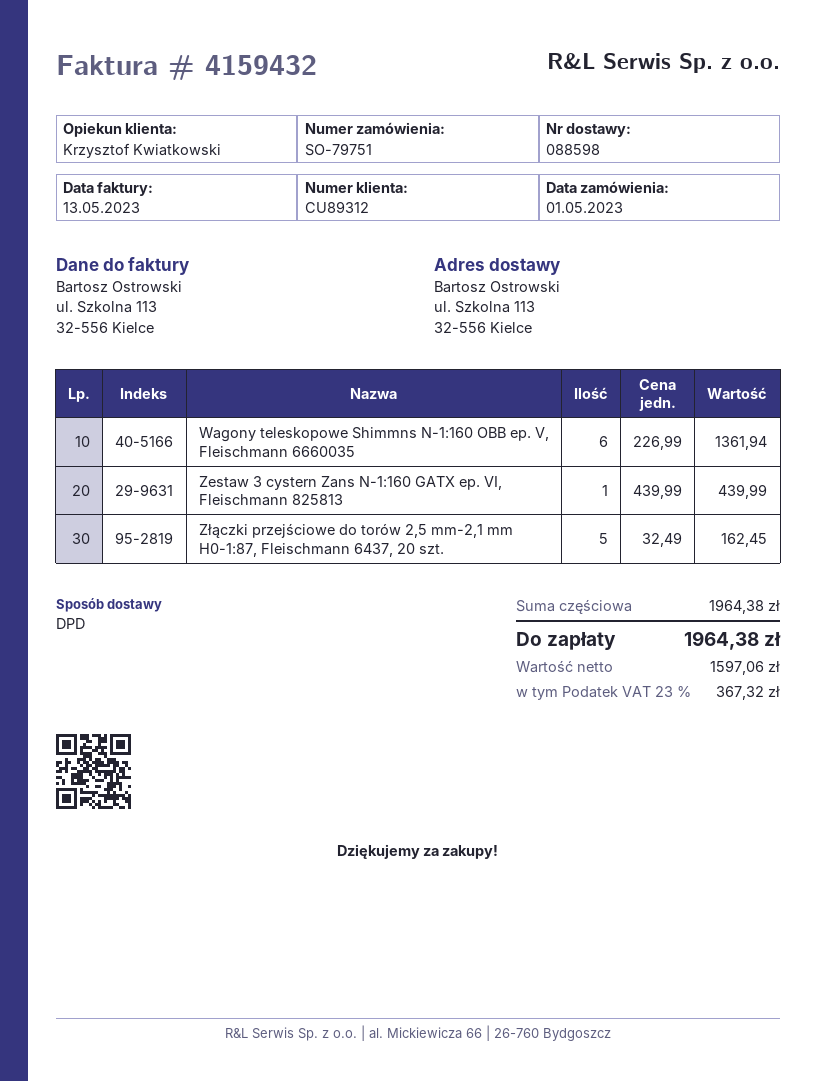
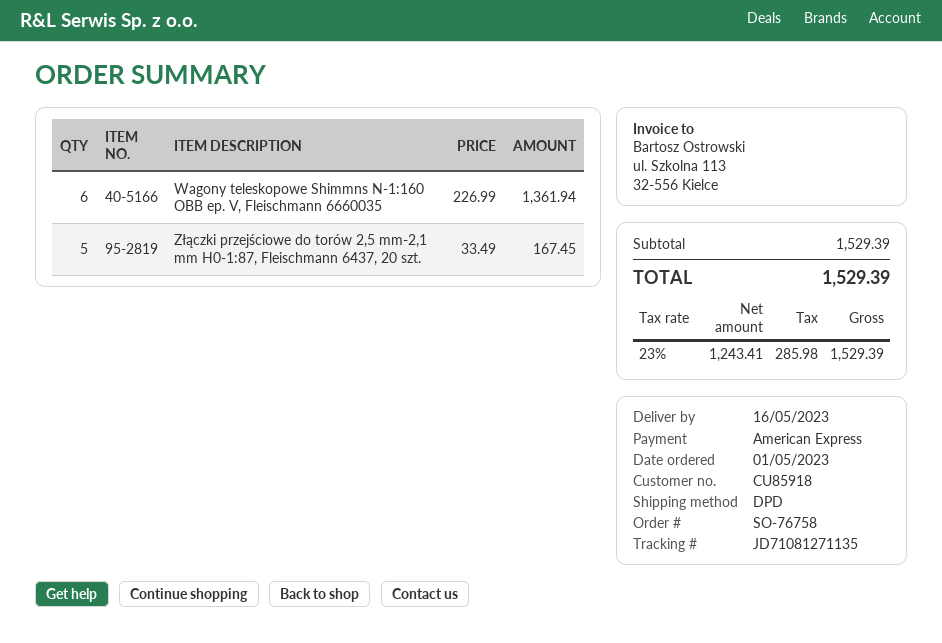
order number: SO-79751 -> SO-76758
customer number: CU89312 -> CU85918
Zestaw 3 cystern Zans N-1:160 GATX ep. VI, Fleischmann 825813: 1 x 439.99 = 439.99 -> none
Złączki przejściowe do torów 2,5 mm-2,1 mm H0-1:87, Fleischmann 6437, 20 szt.: 5 x 32.49 = 162.45 -> 5 x 33.49 = 167.45
subtotal: 1964.38 -> 1529.39
net: 1597.06 -> 1243.41
tax: 23% = 367.32 -> 23% = 285.98
total: 1964.38 -> 1529.39

